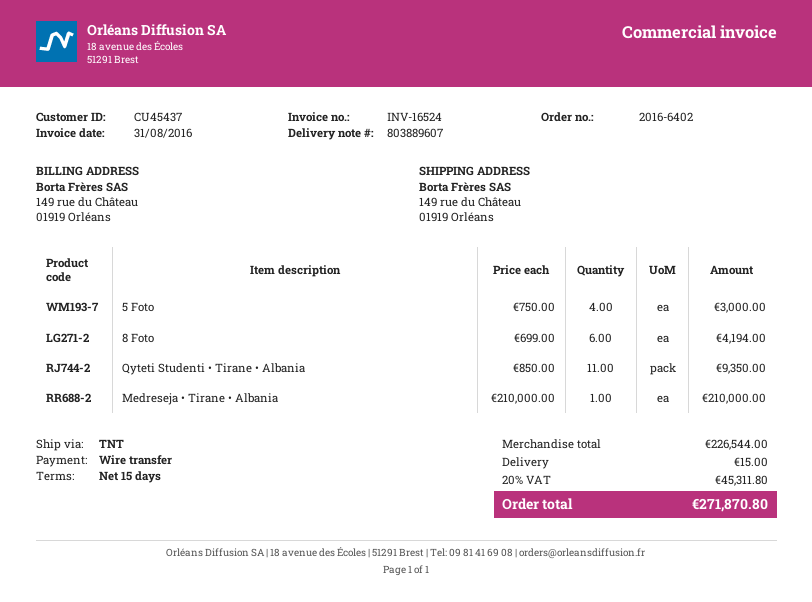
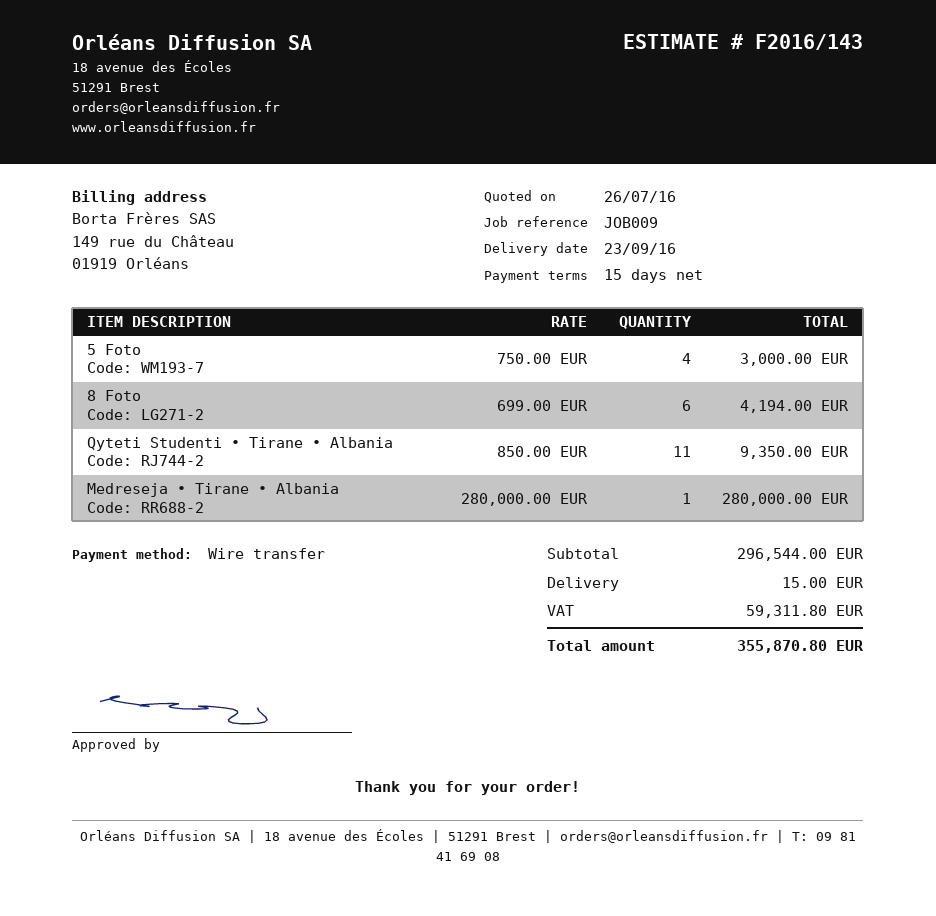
Medreseja • Tirane • Albania: 1 x 210000.00 = 210000.00 -> 1 x 280000.00 = 280000.00
subtotal: 226544.00 -> 296544.00
tax: 45311.80 -> 59311.80
total: 271870.80 -> 355870.80

